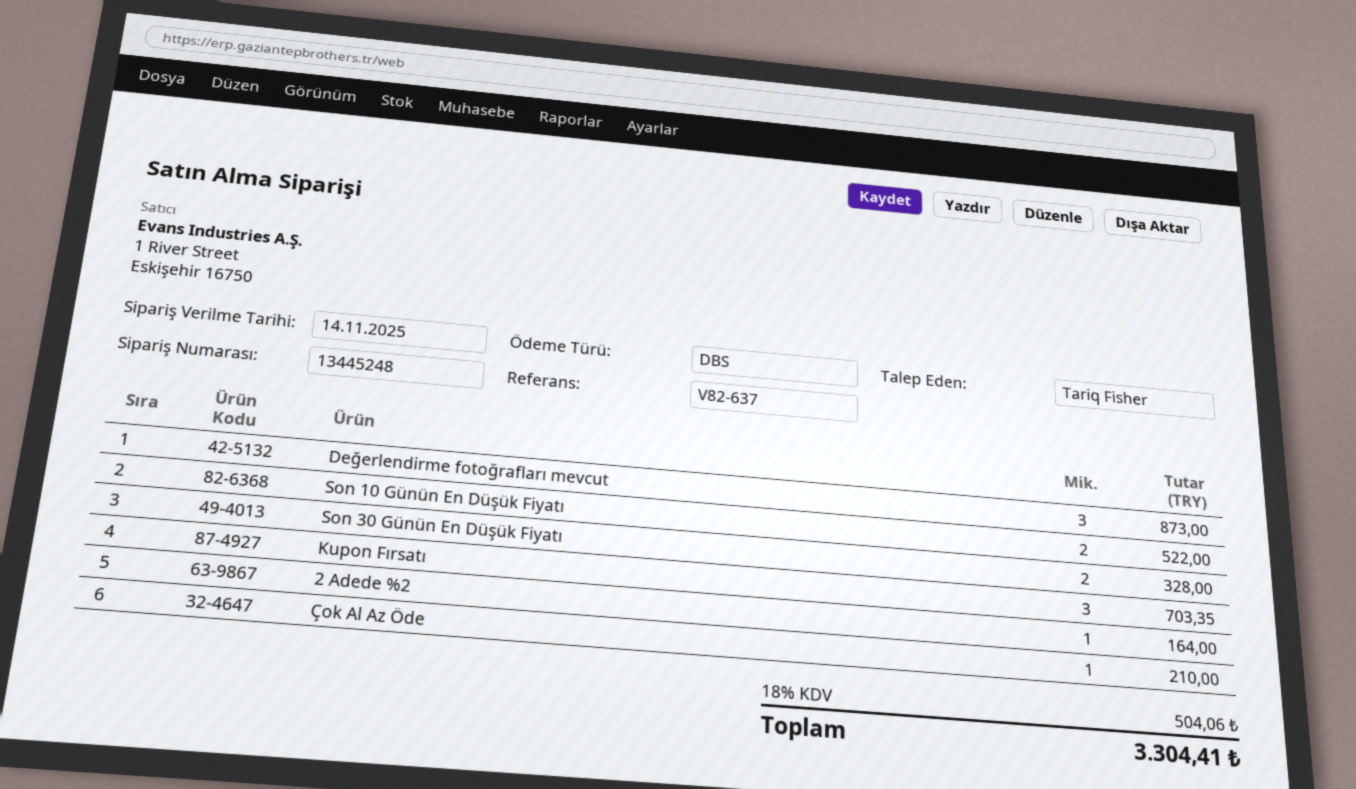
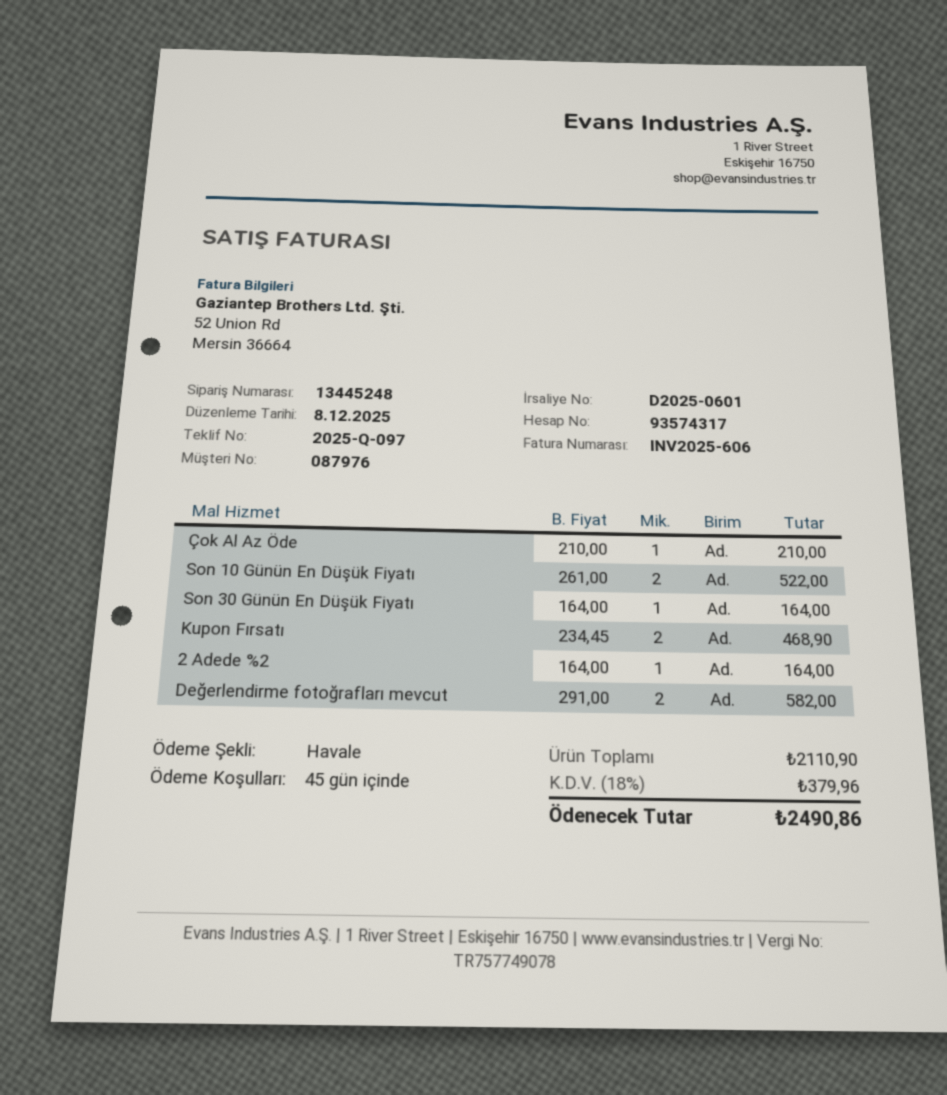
payment method: direct debit -> bank transfer
Değerlendirme fotoğrafları mevcut: 3 for 873.00 -> 2 for 582.00
Son 30 Günün En Düşük Fiyatı: 2 for 328.00 -> 1 for 164.00
Kupon Fırsatı: 3 for 703.35 -> 2 for 468.90
tax: 18% = 504.06 -> 18% = 379.96
total: 3304.41 -> 2490.86

